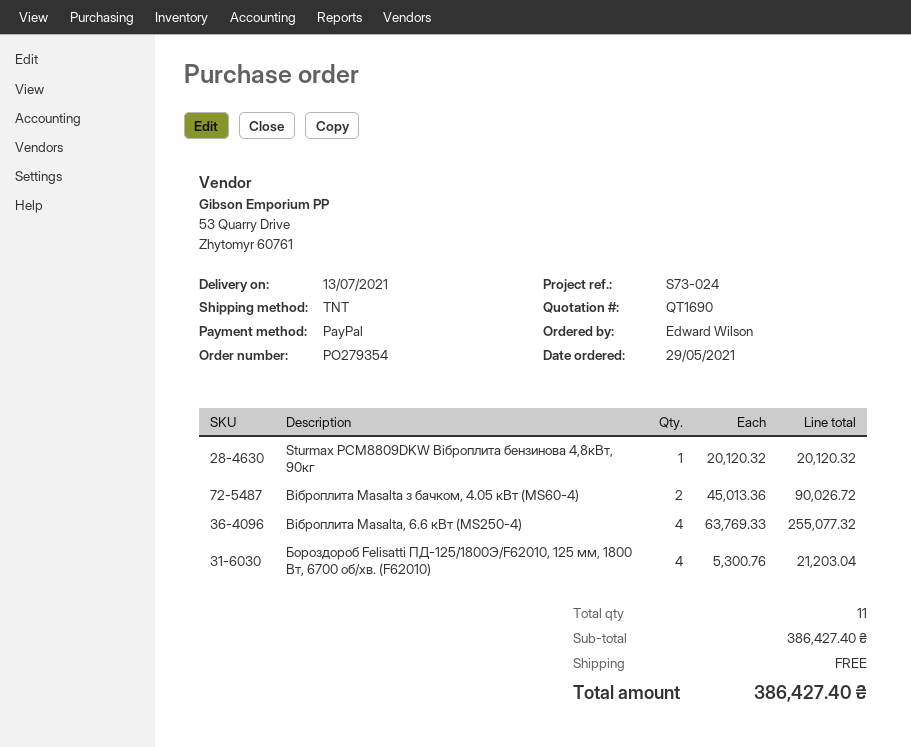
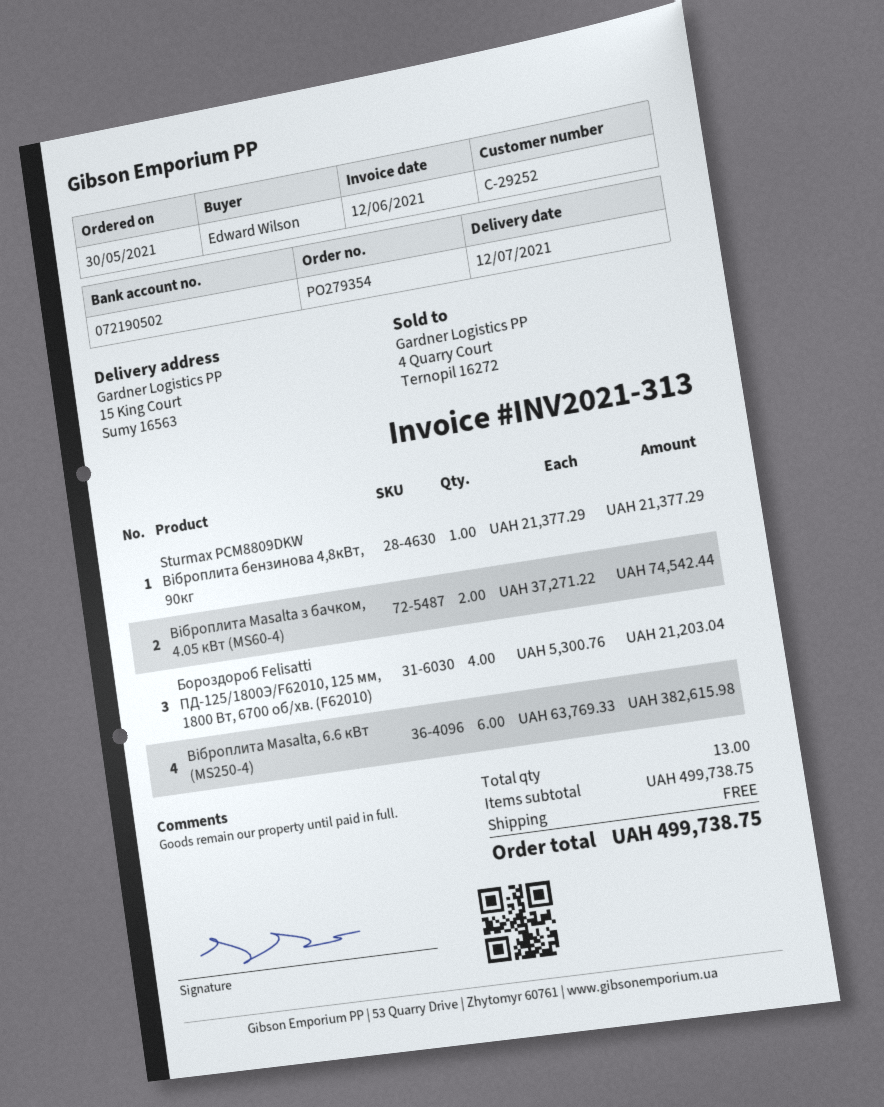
order date: 2021-05-29 -> 2021-05-30
delivery date: 2021-07-13 -> 2021-07-12
Sturmax PCM8809DKW Віброплита бензинова 4,8кВт, 90кг: 1 x 20120.32 = 20120.32 -> 1 x 21377.29 = 21377.29
Віброплита Masalta з бачком, 4.05 кВт (MS60-4): 2 x 45013.36 = 90026.72 -> 2 x 37271.22 = 74542.44
Віброплита Masalta, 6.6 кВт (MS250-4): 4 x 63769.33 = 255077.32 -> 6 x 63769.33 = 382615.98
total quantity: 11 -> 13
subtotal: 386427.40 -> 499738.75
total: 386427.40 -> 499738.75

